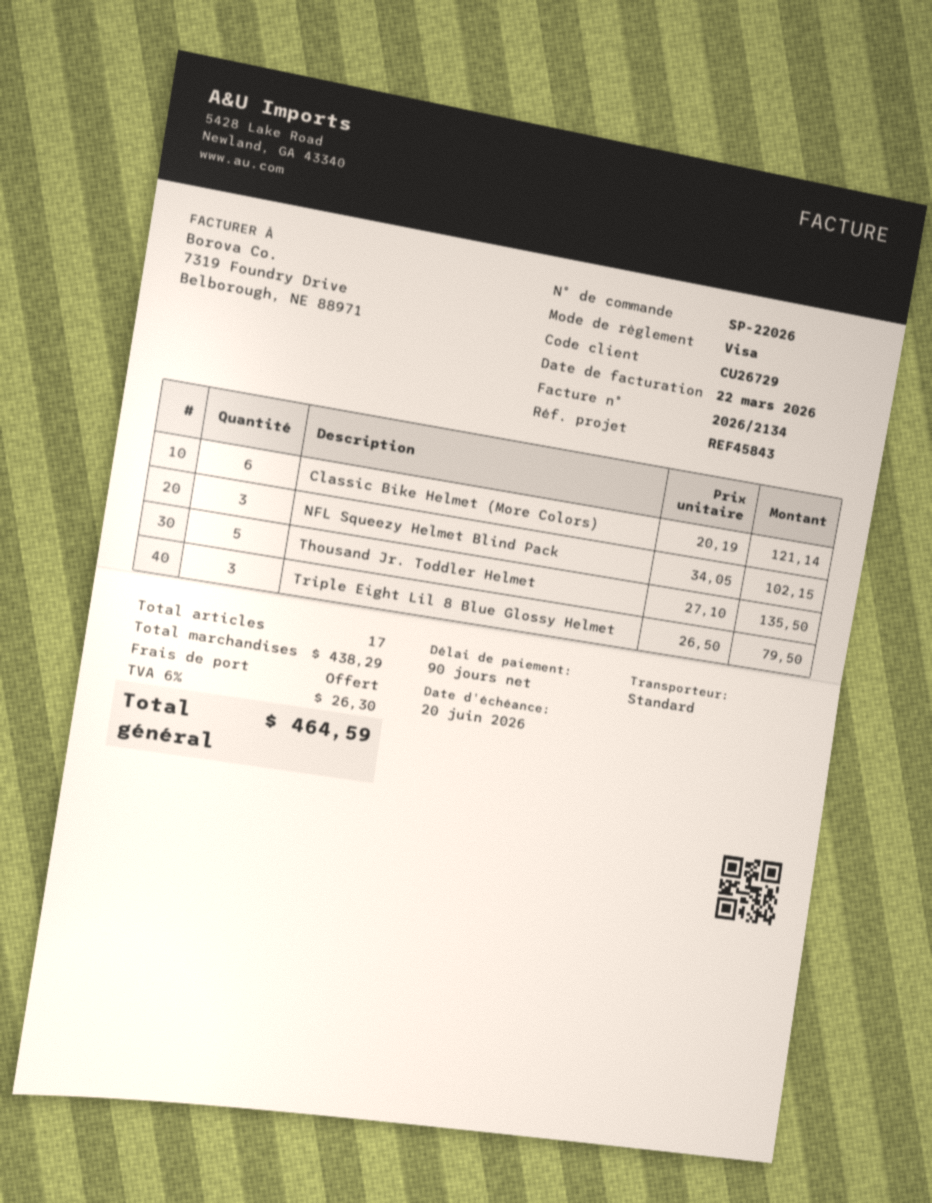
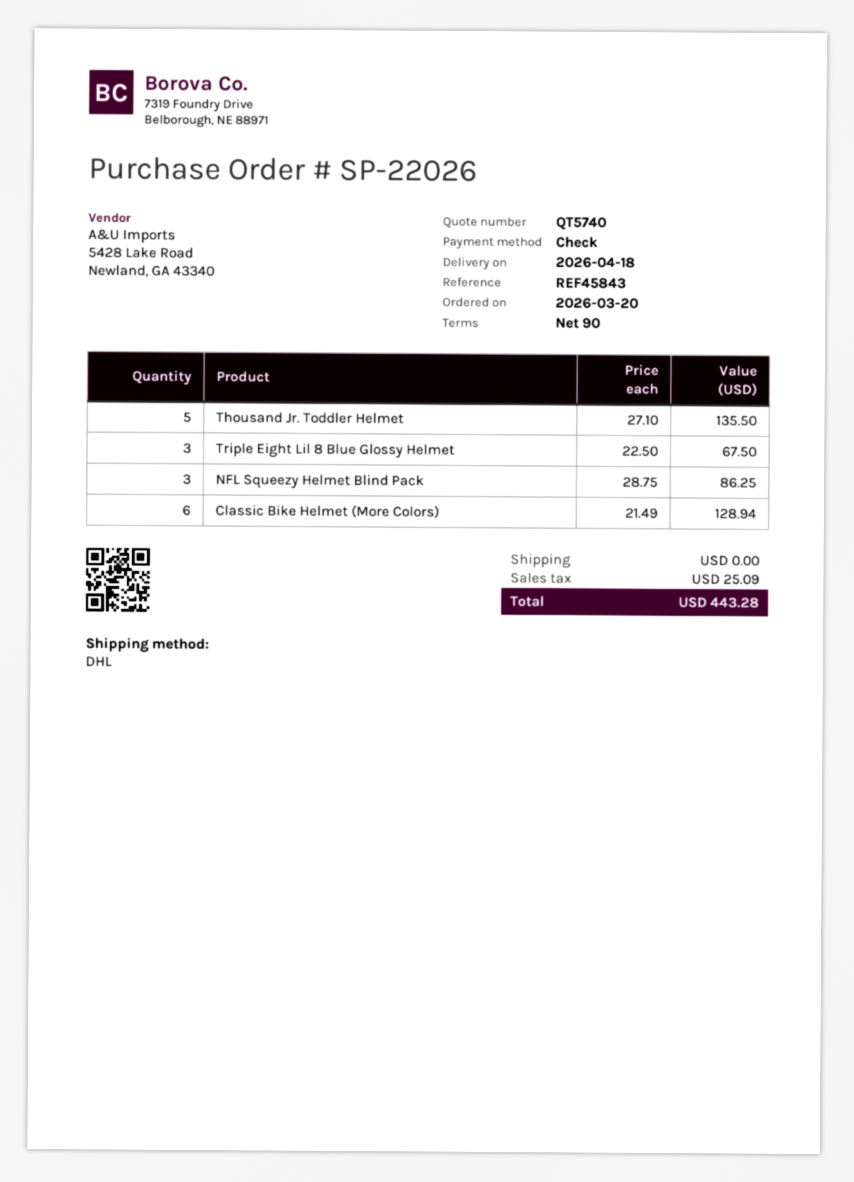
payment method: Visa -> cheque
shipping method: standard -> DHL
Classic Bike Helmet (More Colors): 6 x 20.19 = 121.14 -> 6 x 21.49 = 128.94
NFL Squeezy Helmet Blind Pack: 3 x 34.05 = 102.15 -> 3 x 28.75 = 86.25
Triple Eight Lil 8 Blue Glossy Helmet: 3 x 26.50 = 79.50 -> 3 x 22.50 = 67.50
tax: 26.30 -> 25.09
total: 464.59 -> 443.28

